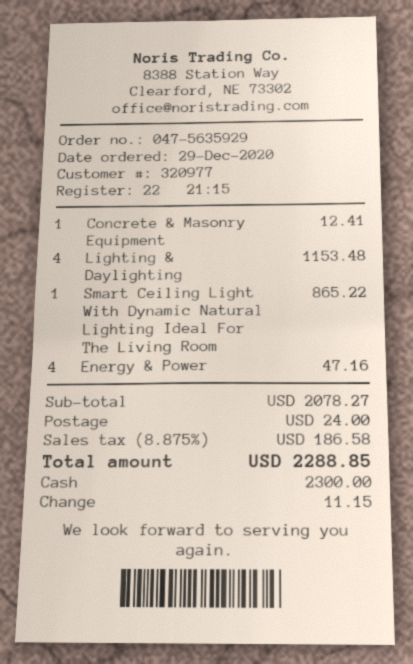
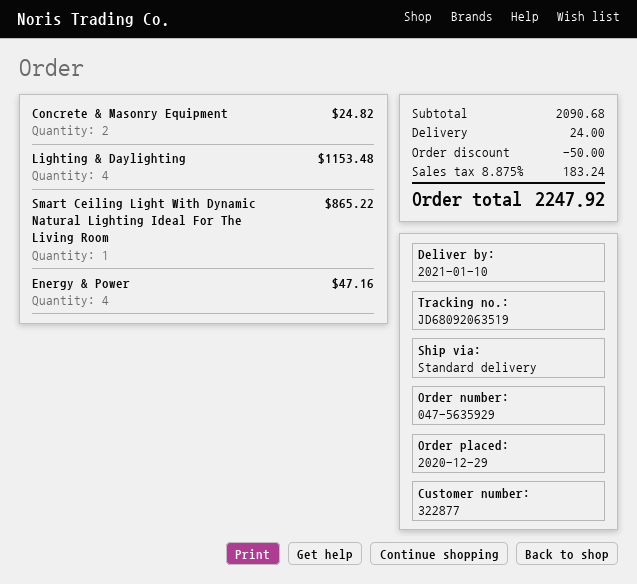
customer number: 320977 -> 322877
Concrete & Masonry Equipment: 1 for 12.41 -> 2 for 24.82
subtotal: 2078.27 -> 2090.68
discount: none -> 50.00
tax: 8.875% = 186.58 -> 8.875% = 183.24
total: 2288.85 -> 2247.92

